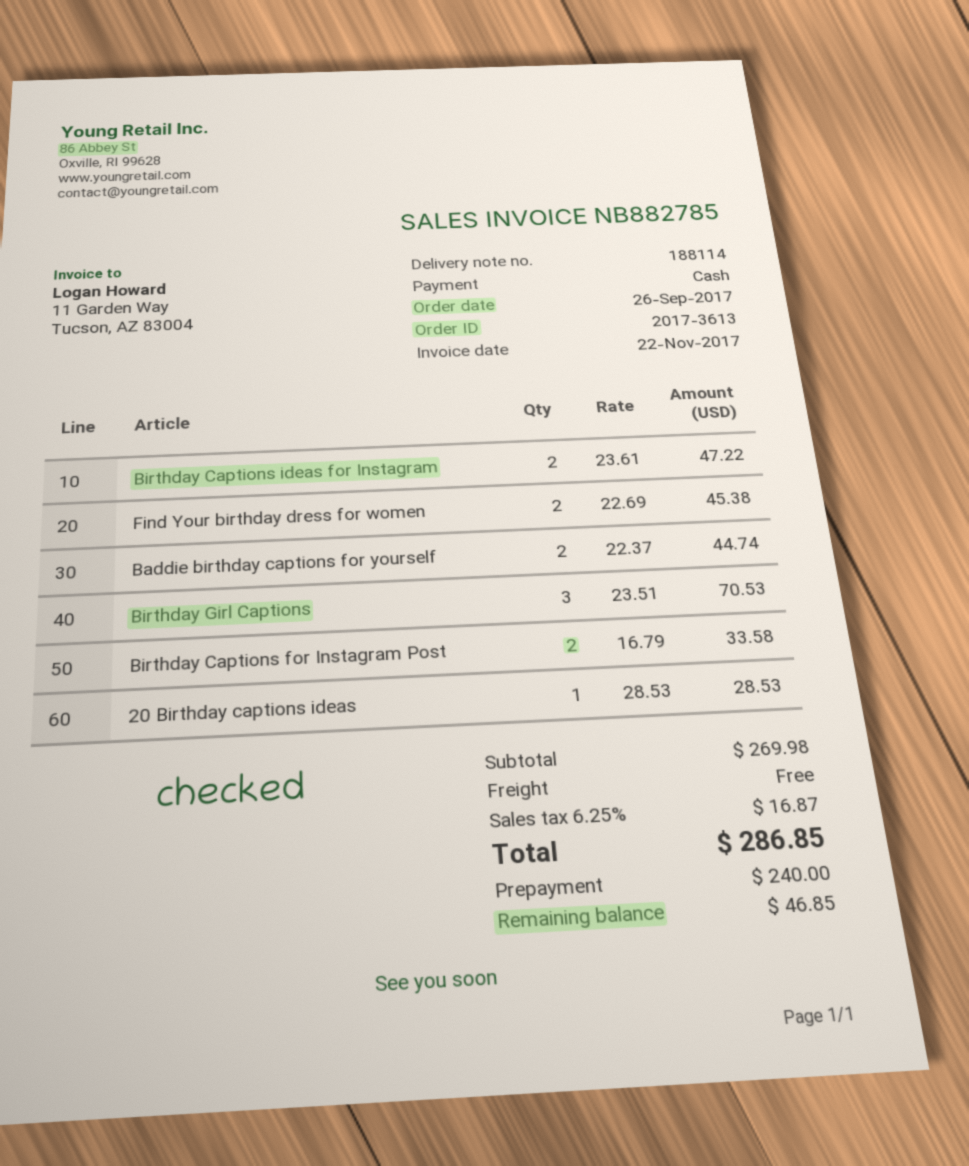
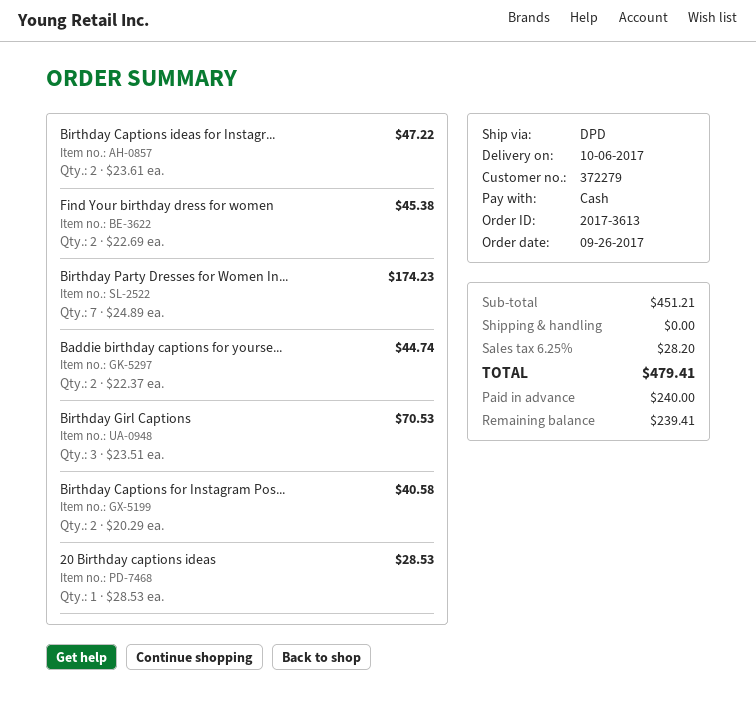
Birthday Captions for Instagram Post: 2 x 16.79 = 33.58 -> 2 x 20.29 = 40.58
Birthday Party Dresses for Women In...: none -> 7 x 24.89 = 174.23
subtotal: 269.98 -> 451.21
tax: 6.25% = 16.87 -> 6.25% = 28.20
total: 286.85 -> 479.41
balance: 46.85 -> 239.41

